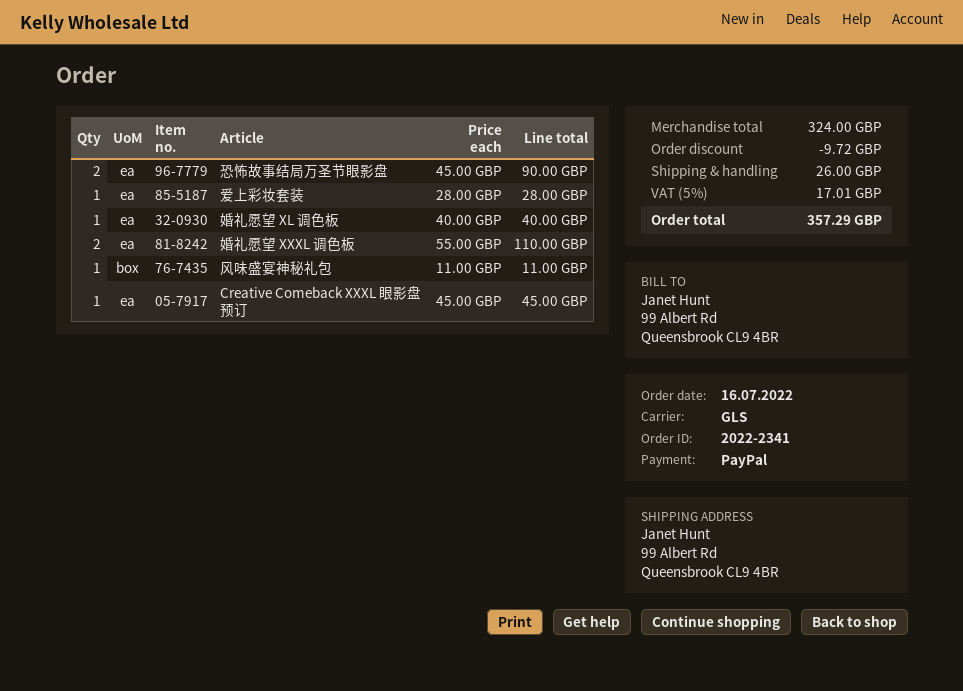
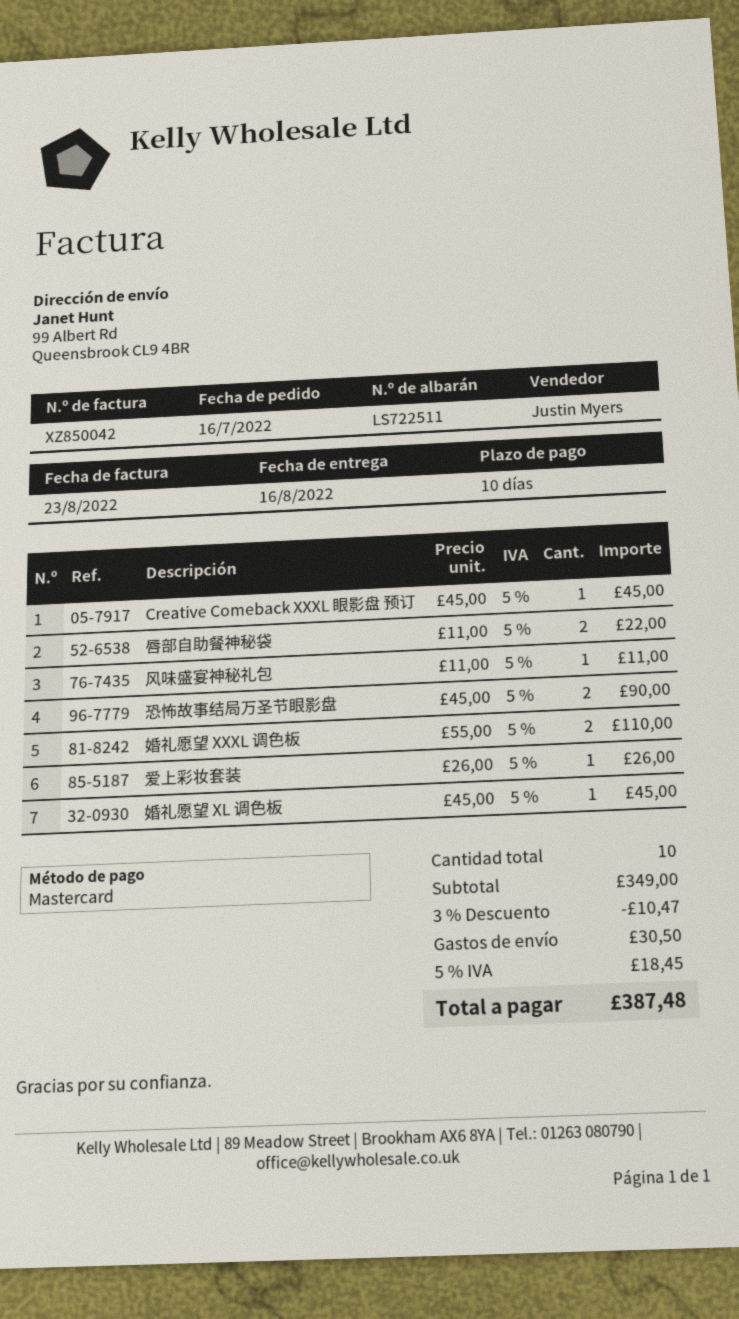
payment method: PayPal -> Mastercard
爱上彩妆套装: 1 x 28.00 = 28.00 -> 1 x 26.00 = 26.00
婚礼愿望 XL 调色板: 1 x 40.00 = 40.00 -> 1 x 45.00 = 45.00
唇部自助餐神秘袋: none -> 2 x 11.00 = 22.00
subtotal: 324.00 -> 349.00
discount: 9.72 -> 10.47
shipping: 26.00 -> 30.50
tax: 5% = 17.01 -> 5% = 18.45
total: 357.29 -> 387.48

